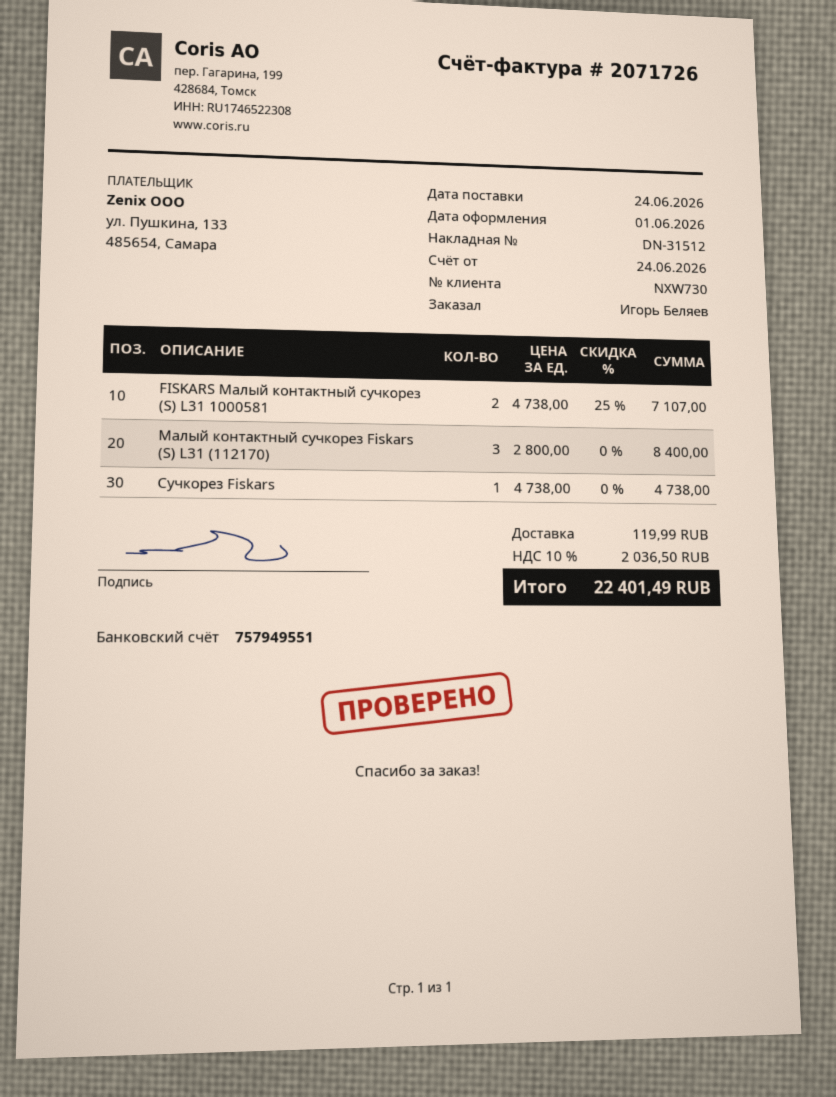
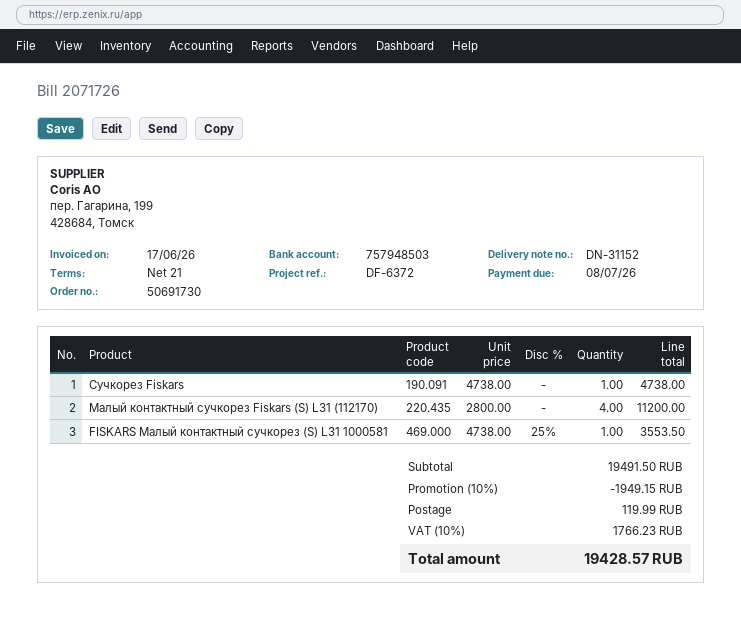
delivery note number: DN-31512 -> DN-31152
invoice date: 2026-06-24 -> 2026-06-17
bank account: 757949551 -> 757948503
FISKARS Малый контактный сучкорез (S) L31 1000581: 2 x 4738.00 - 25% = 7107.00 -> 1 x 4738.00 - 25% = 3553.50
Малый контактный сучкорез Fiskars (S) L31 (112170): 3 x 2800.00 = 8400.00 -> 4 x 2800.00 = 11200.00
discount: none -> 10% = 1949.15
tax: 10% = 2036.50 -> 10% = 1766.23
total: 22401.49 -> 19428.57

